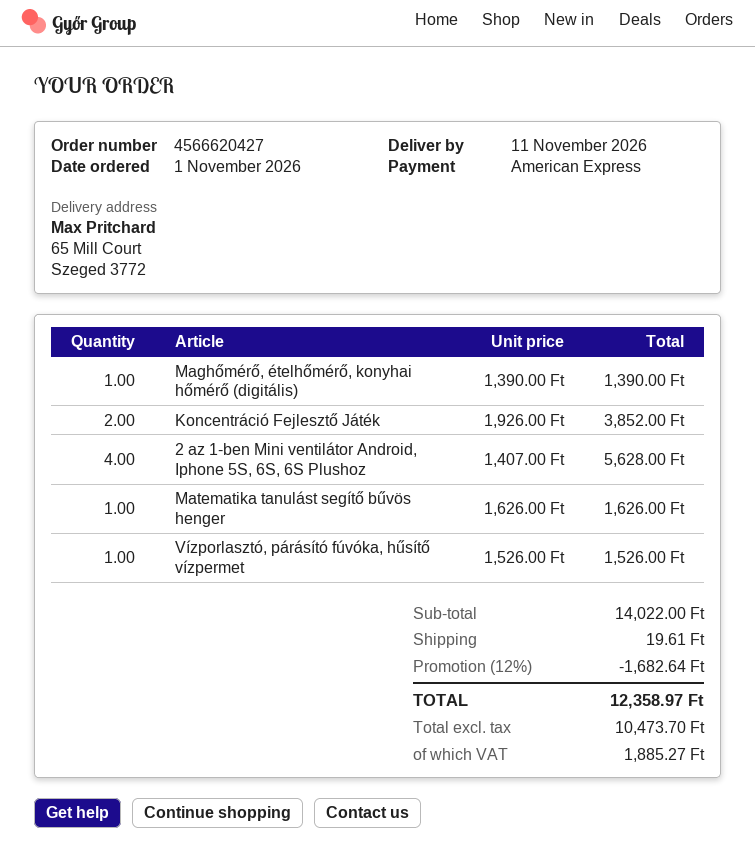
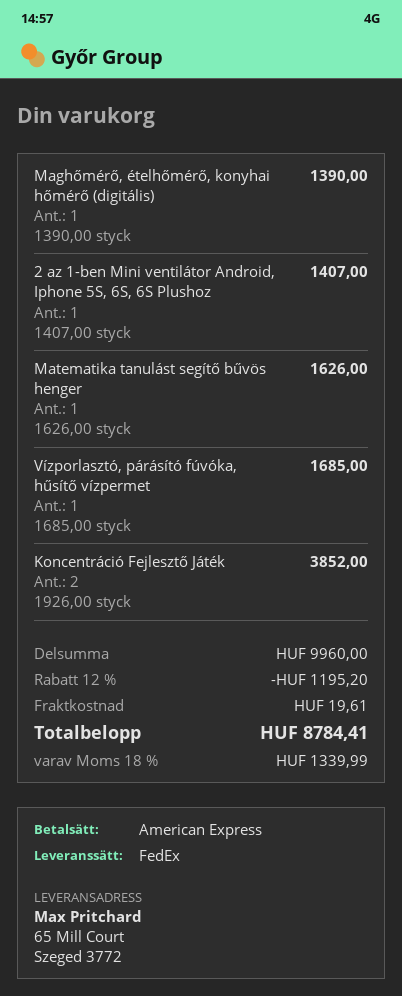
2 az 1-ben Mini ventilátor Android, Iphone 5S, 6S, 6S Plushoz: 4 x 1407.00 = 5628.00 -> 1 x 1407.00 = 1407.00
Vízporlasztó, párásító fúvóka, hűsítő vízpermet: 1 x 1526.00 = 1526.00 -> 1 x 1685.00 = 1685.00
subtotal: 14022.00 -> 9960.00
discount: 12% = 1682.64 -> 12% = 1195.20
tax: 1885.27 -> 1339.99
total: 12358.97 -> 8784.41

